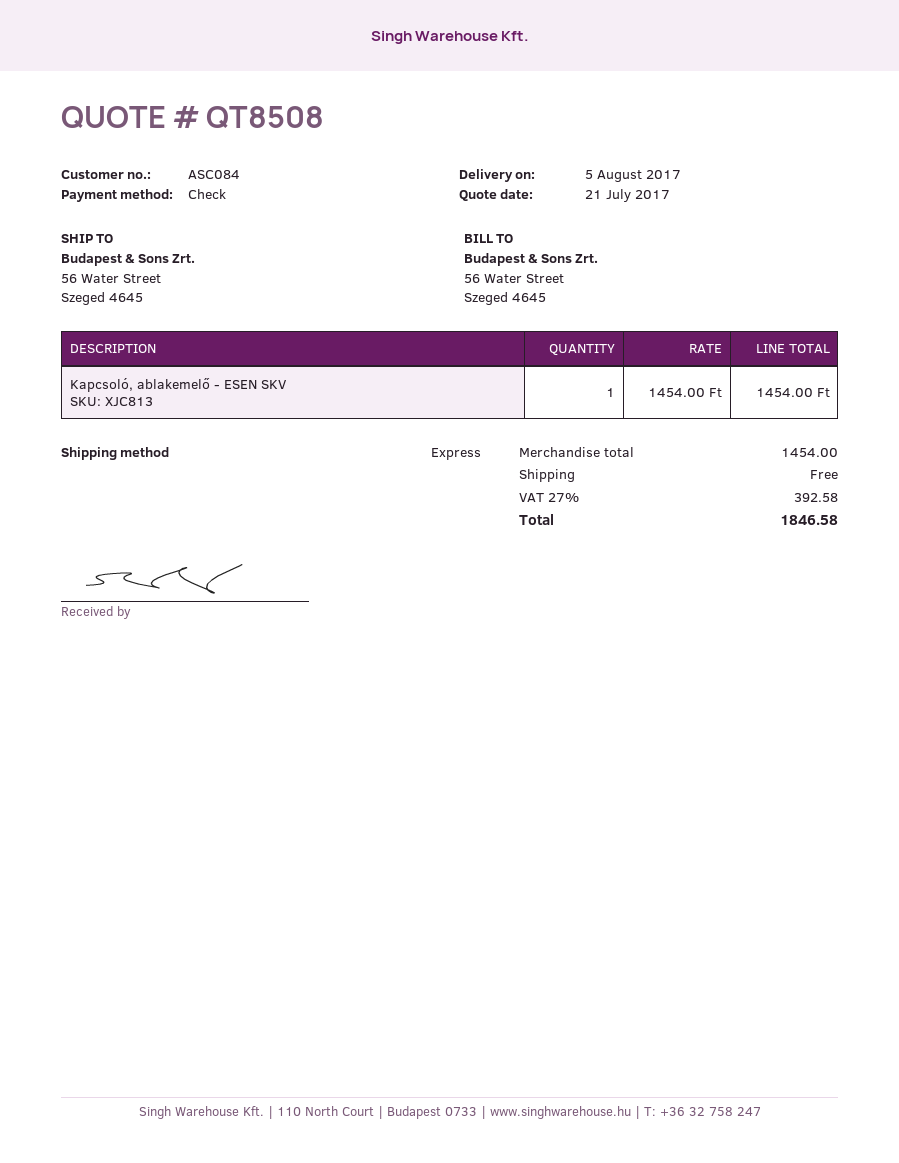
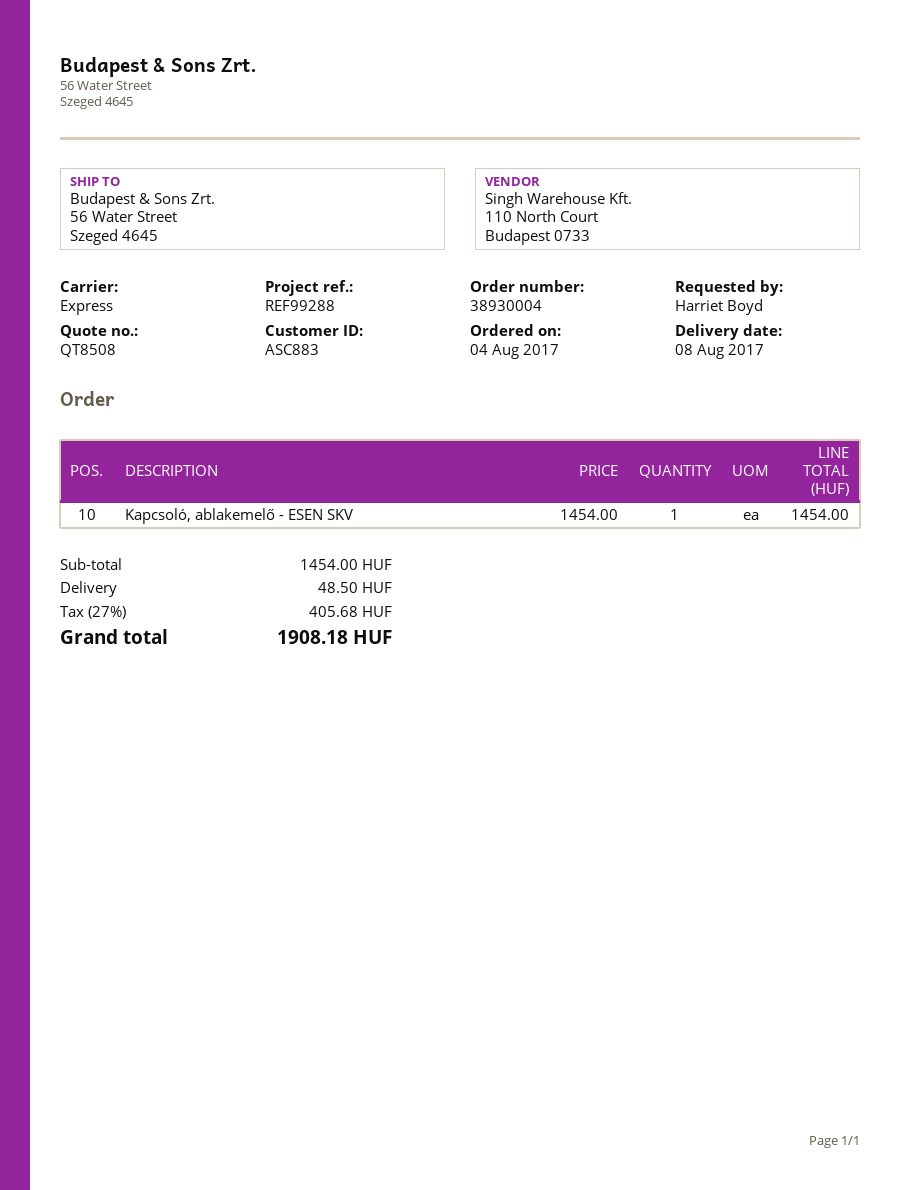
delivery date: 2017-08-05 -> 2017-08-08
customer number: ASC084 -> ASC883
shipping: 0.00 -> 48.50
tax: 27% = 392.58 -> 27% = 405.68
total: 1846.58 -> 1908.18

